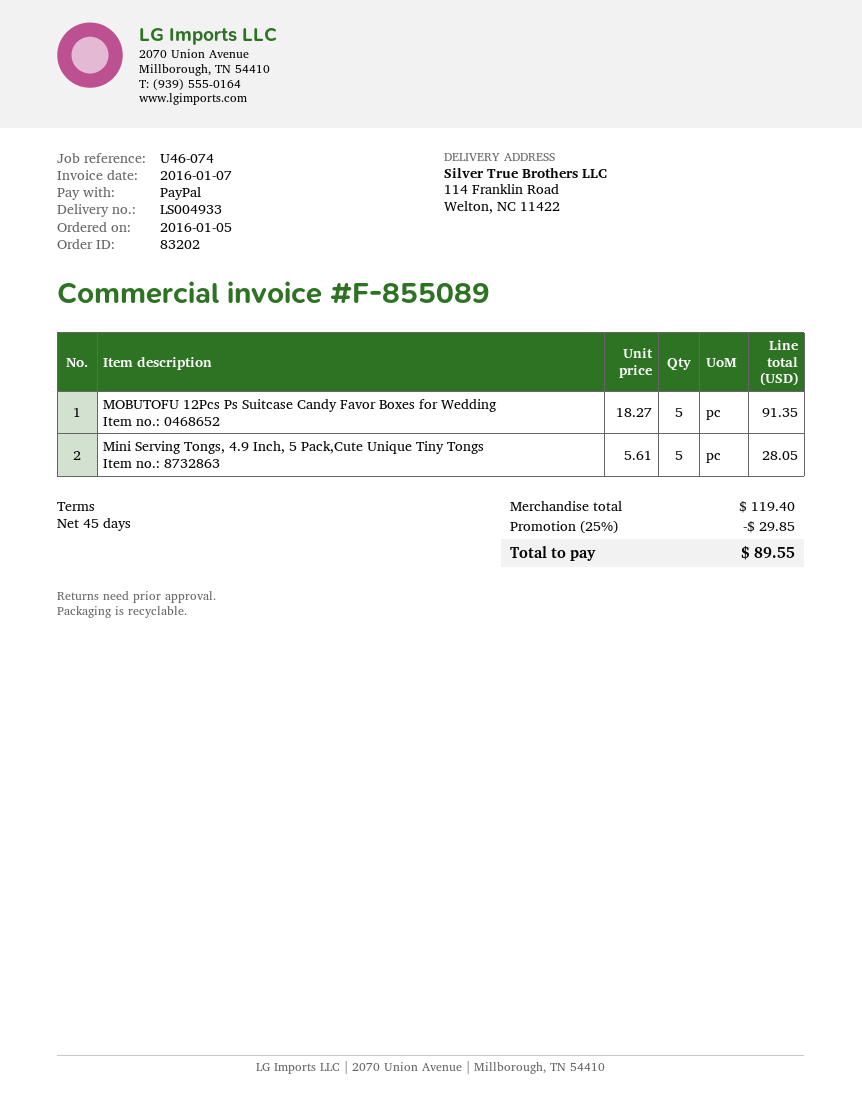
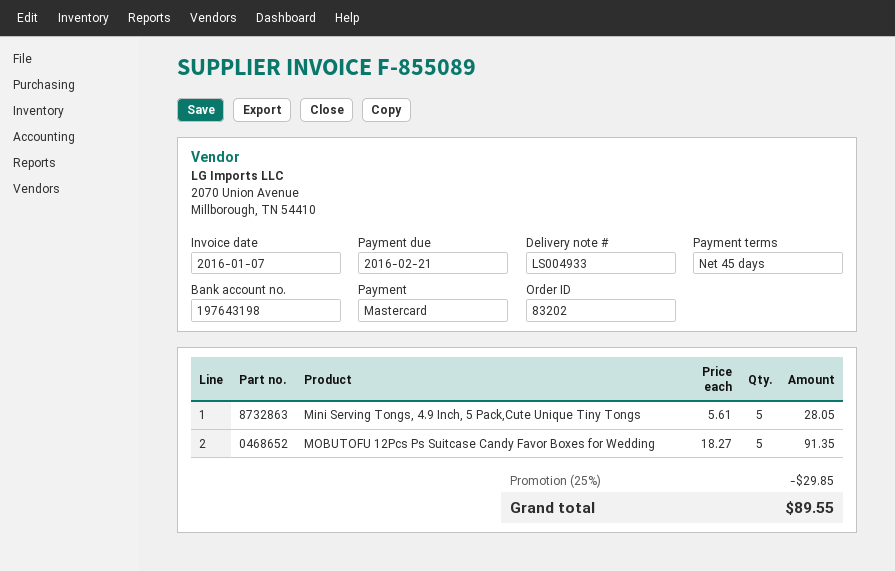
payment method: PayPal -> Mastercard

